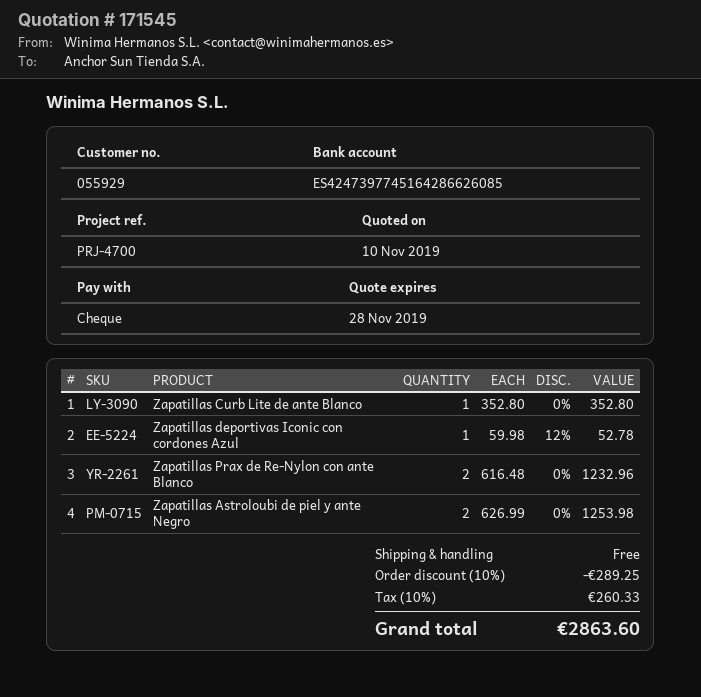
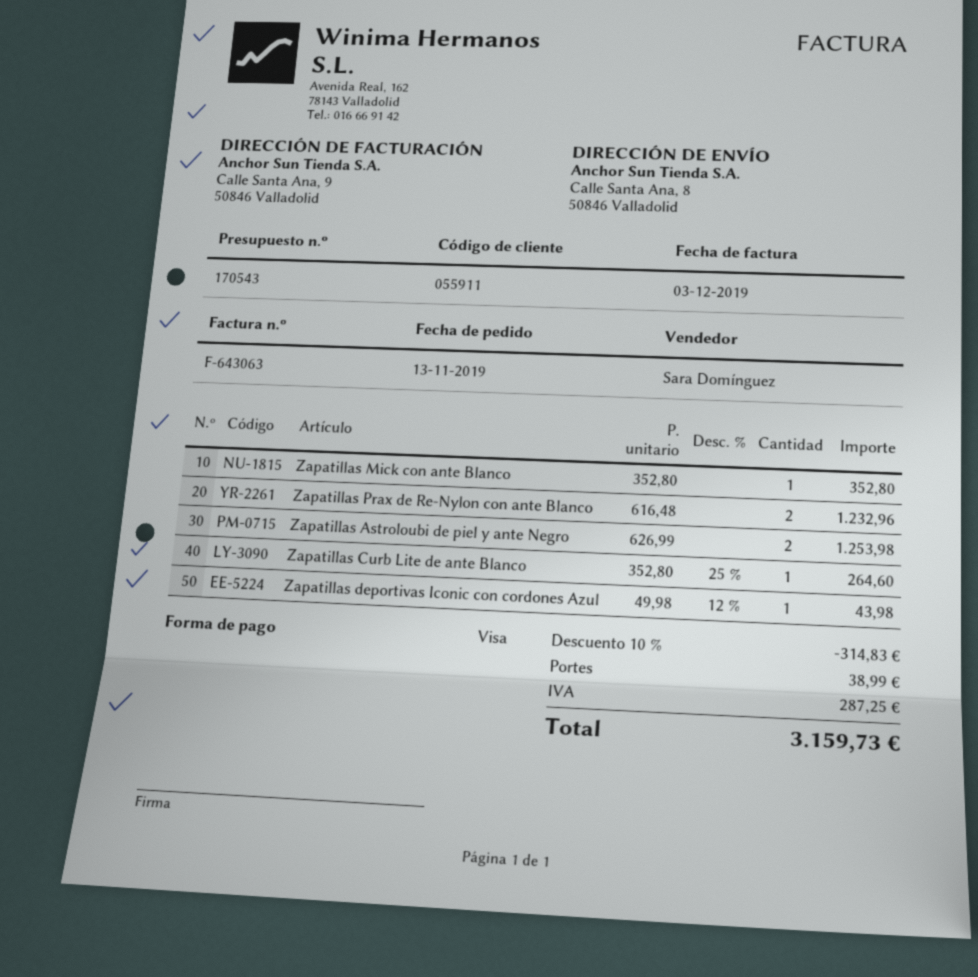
quote number: 171545 -> 170543
customer number: 055929 -> 055911
payment method: cheque -> Visa
Zapatillas Curb Lite de ante Blanco: 1 x 352.80 = 352.80 -> 1 x 352.80 - 25% = 264.60
Zapatillas deportivas Iconic con cordones Azul: 1 x 59.98 - 12% = 52.78 -> 1 x 49.98 - 12% = 43.98
Zapatillas Mick con ante Blanco: none -> 1 x 352.80 = 352.80
discount: 10% = 289.25 -> 10% = 314.83
shipping: 0.00 -> 38.99
tax: 260.33 -> 287.25
total: 2863.60 -> 3159.73

